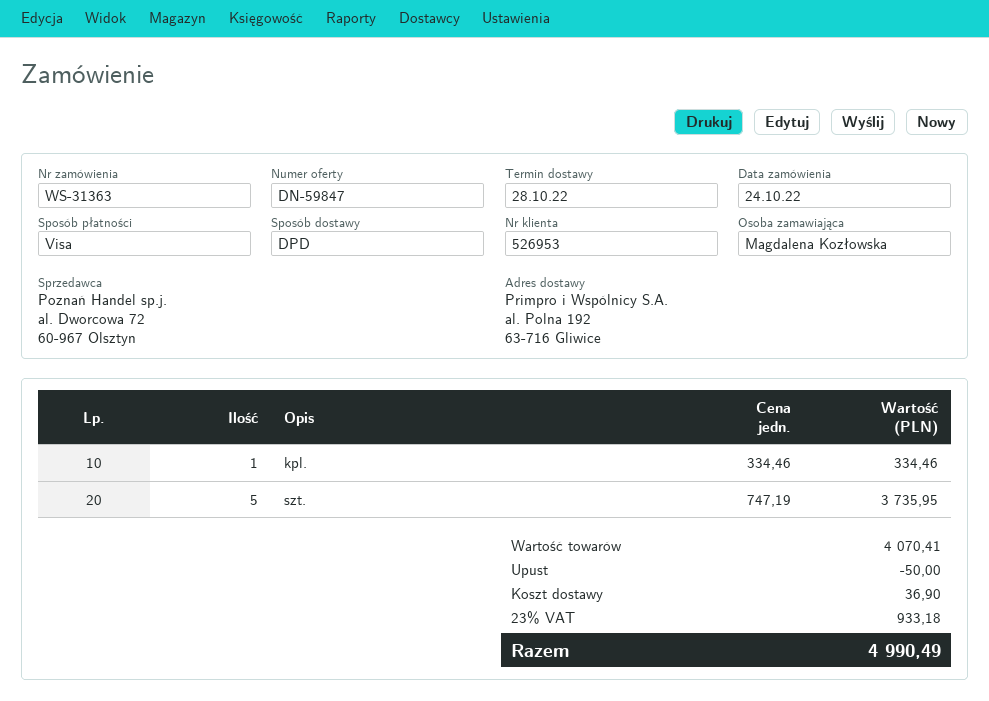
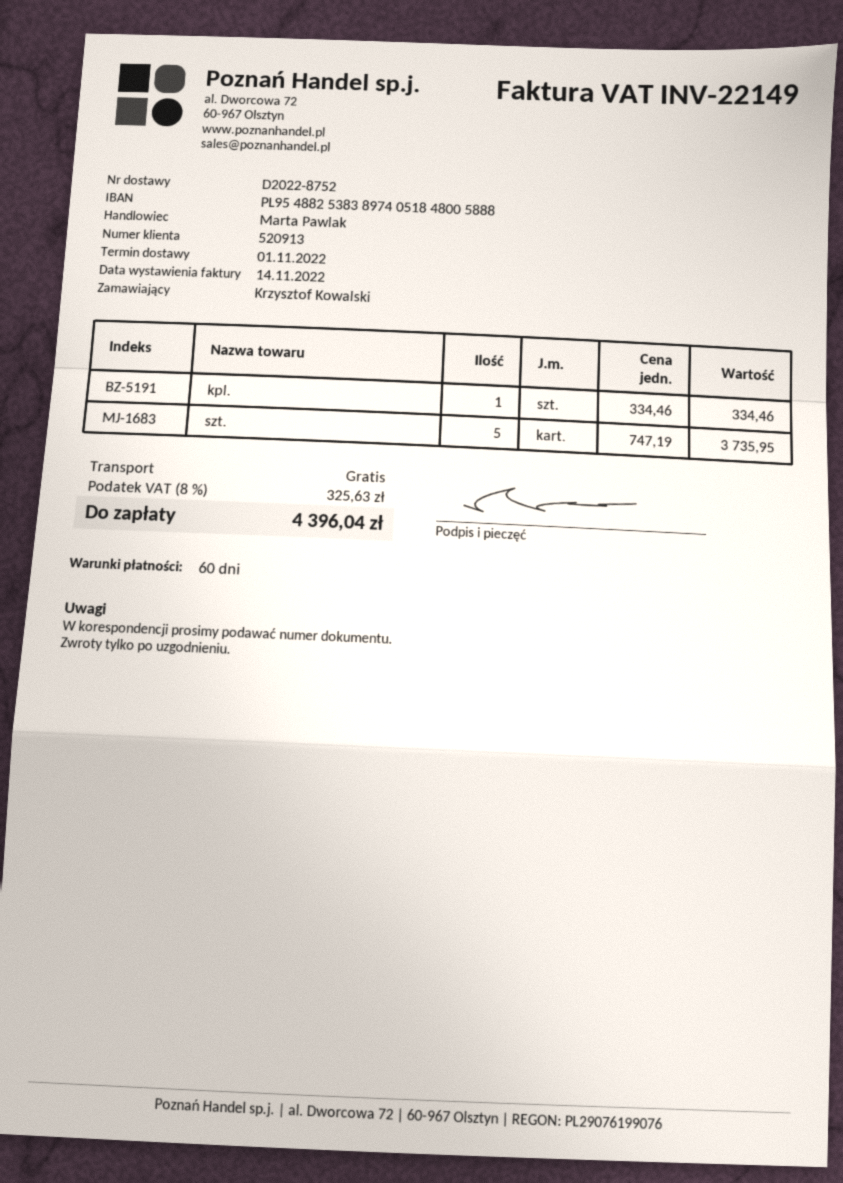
delivery date: 2022-10-28 -> 2022-11-01
customer number: 526953 -> 520913
ordered by: Magdalena Kozłowska -> Krzysztof Kowalski
discount: 50.00 -> none
shipping: 36.90 -> 0.00
tax: 23% = 933.18 -> 8% = 325.63
total: 4990.49 -> 4396.04

